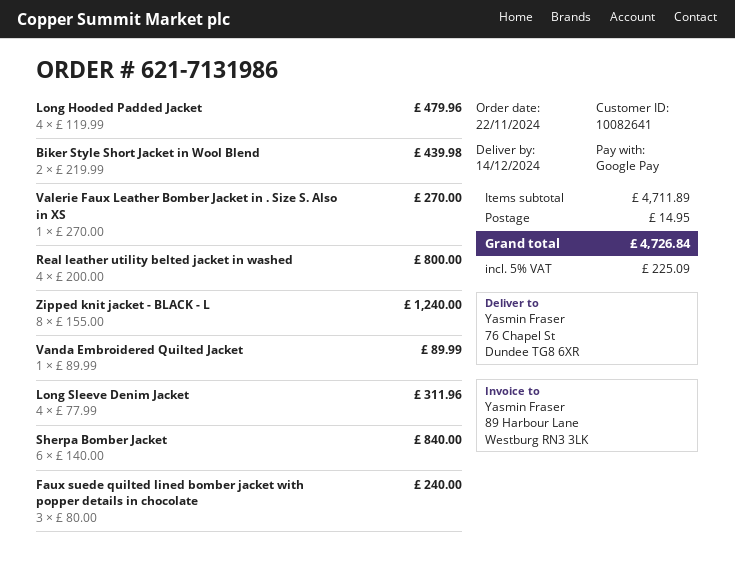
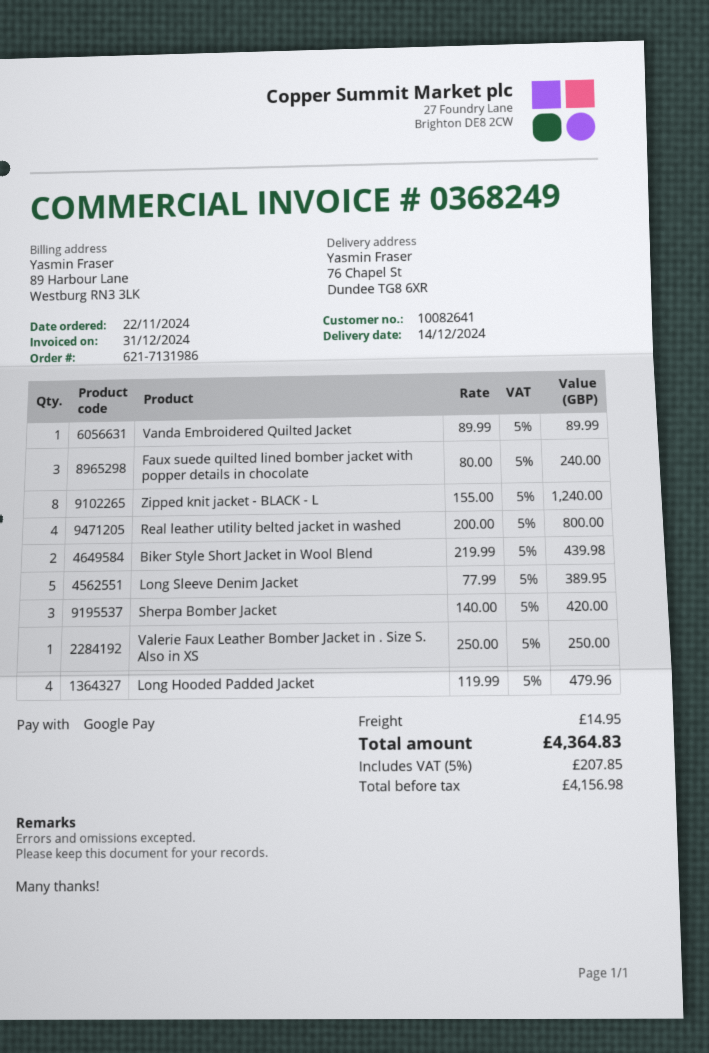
Valerie Faux Leather Bomber Jacket in . Size S. Also in XS: 1 x 270.00 = 270.00 -> 1 x 250.00 = 250.00
Long Sleeve Denim Jacket: 4 x 77.99 = 311.96 -> 5 x 77.99 = 389.95
Sherpa Bomber Jacket: 6 x 140.00 = 840.00 -> 3 x 140.00 = 420.00
tax: 5% = 225.09 -> 5% = 207.85
total: 4726.84 -> 4364.83

